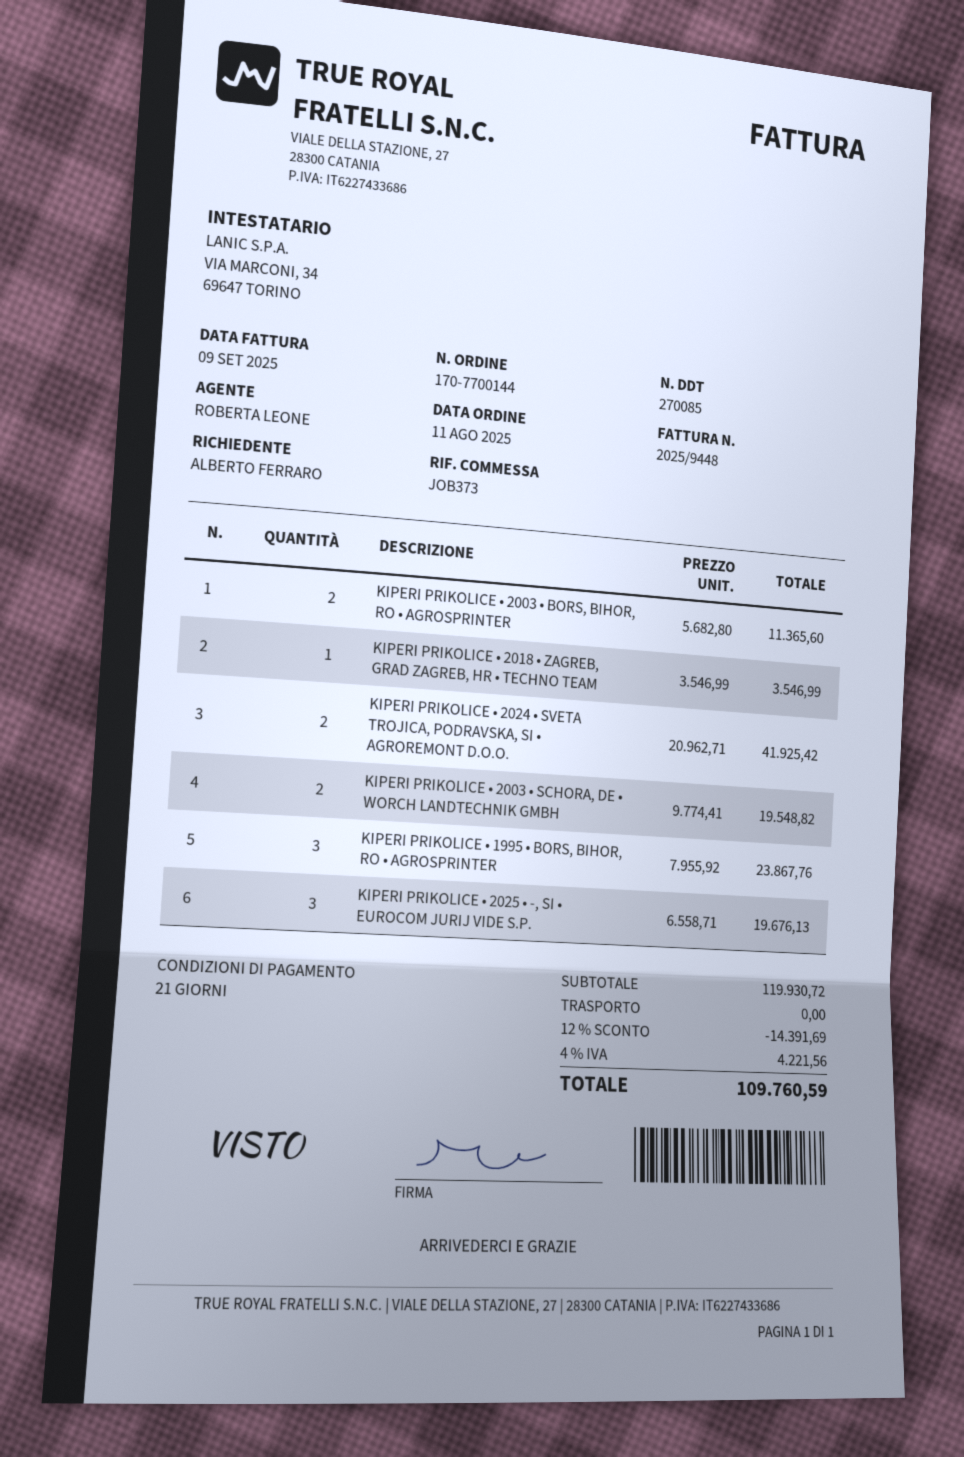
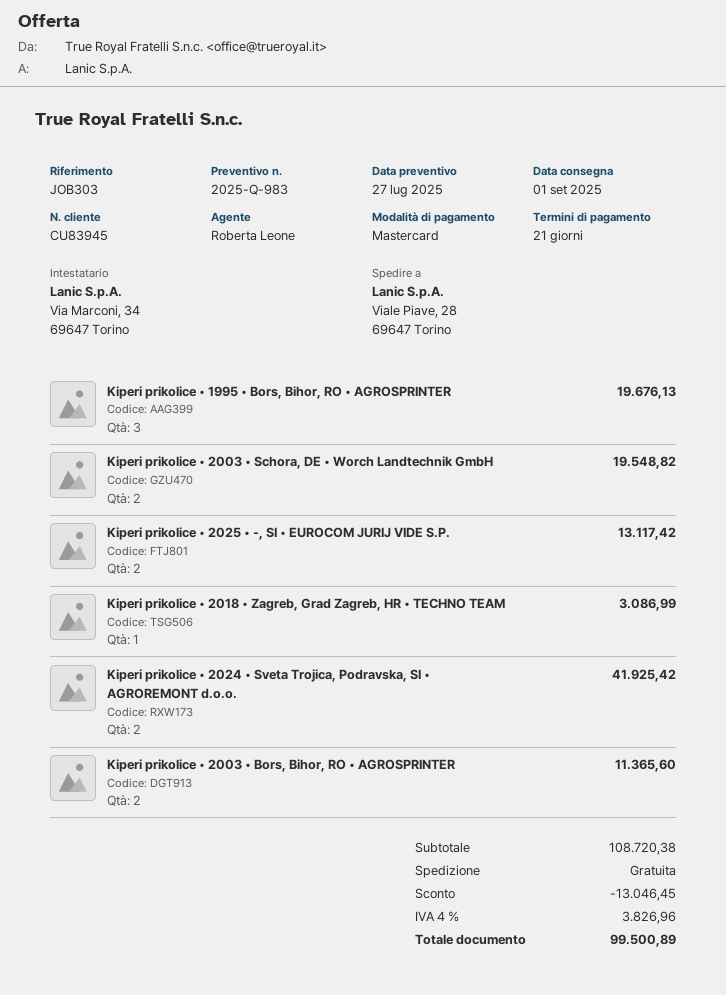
reference: JOB373 -> JOB303
KIPERI PRIKOLICE • 2018 • ZAGREB, GRAD ZAGREB, HR • TECHNO TEAM: 1 for 3546.99 -> 1 for 3086.99
KIPERI PRIKOLICE • 1995 • BORS, BIHOR, RO • AGROSPRINTER: 3 for 23867.76 -> 3 for 19676.13
KIPERI PRIKOLICE • 2025 • -, SI • EUROCOM JURIJ VIDE S.P.: 3 for 19676.13 -> 2 for 13117.42
subtotal: 119930.72 -> 108720.38
discount: 14391.69 -> 13046.45
tax: 4% = 4221.56 -> 4% = 3826.96
total: 109760.59 -> 99500.89

